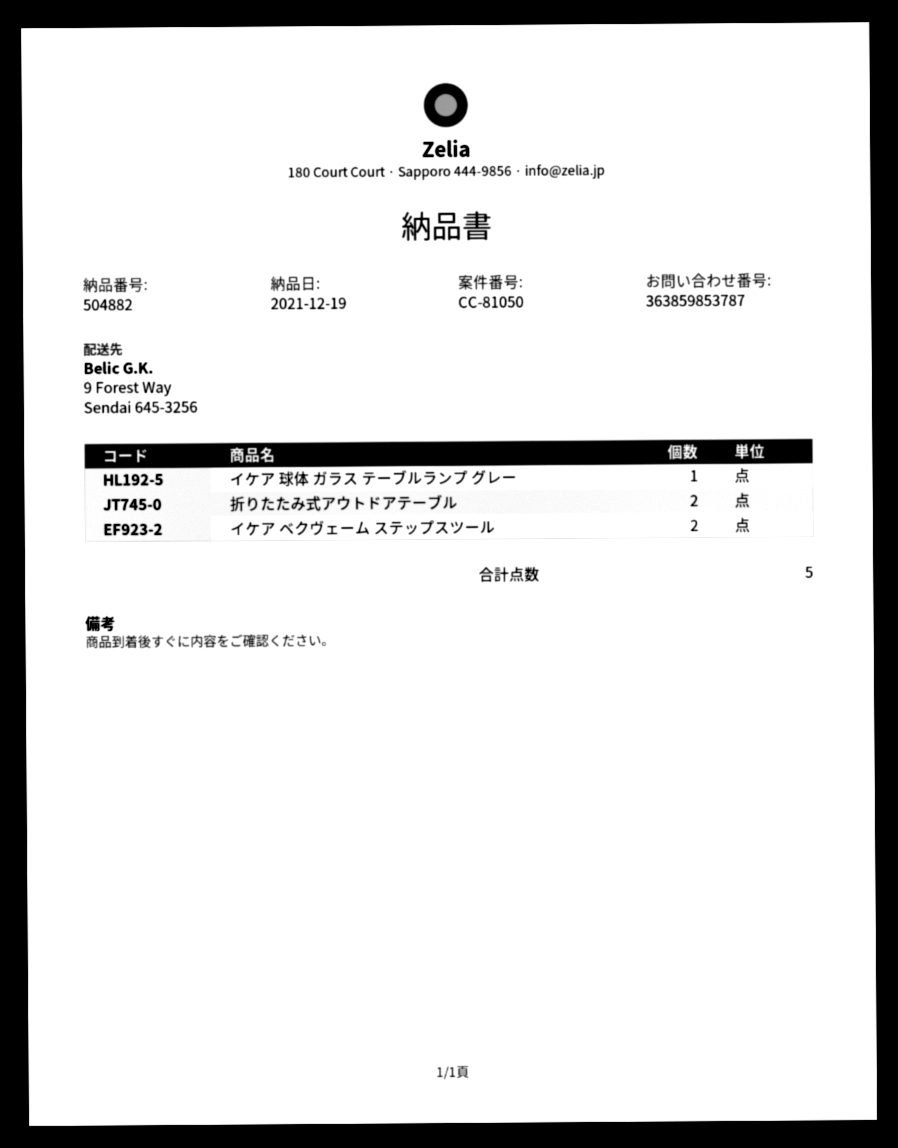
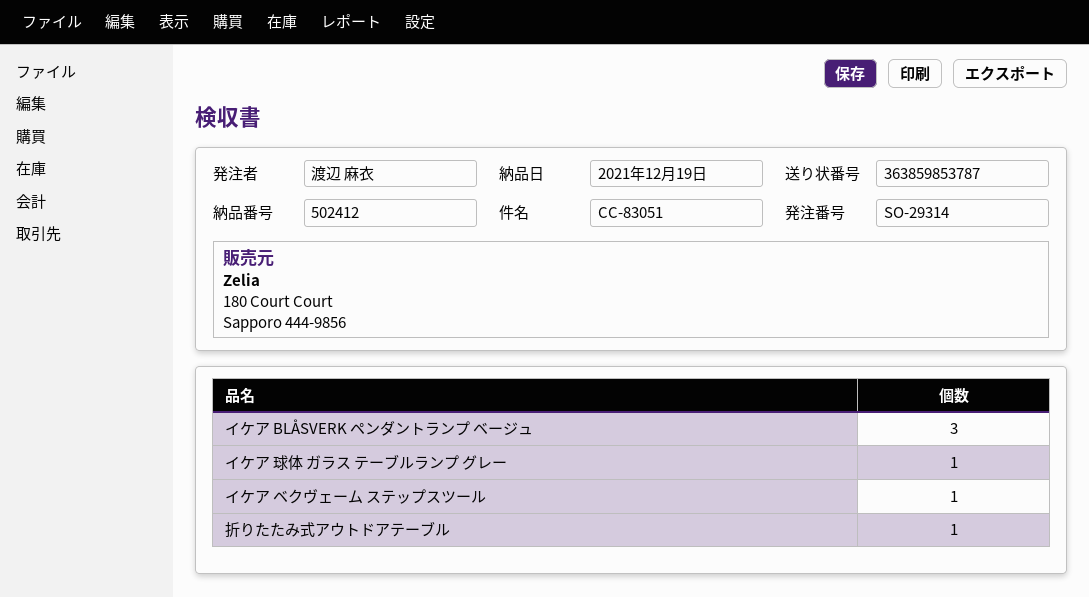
delivery note number: 504882 -> 502412
reference: CC-81050 -> CC-83051
折りたたみ式アウトドアテーブル: 2 -> 1
イケア ベクヴェーム ステップスツール: 2 -> 1
イケア BLÅSVERK ペンダントランプ ベージュ: none -> 3

